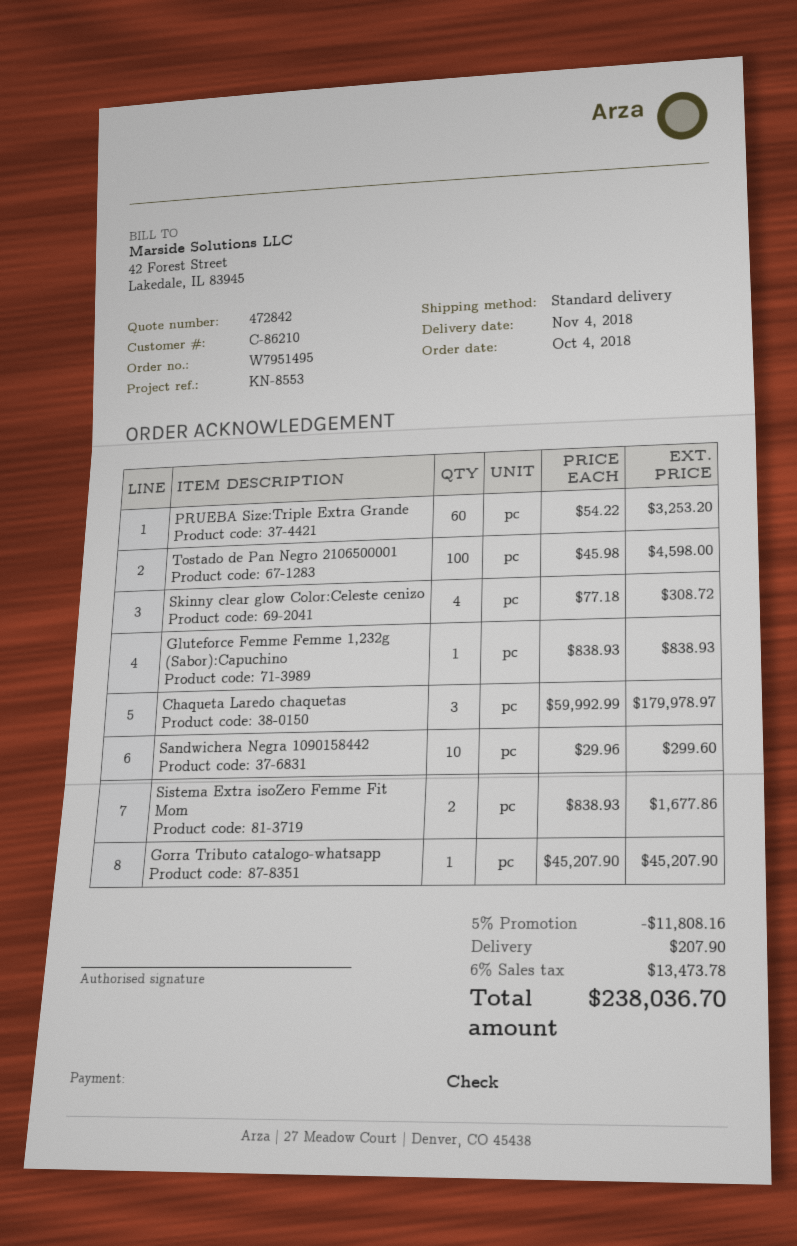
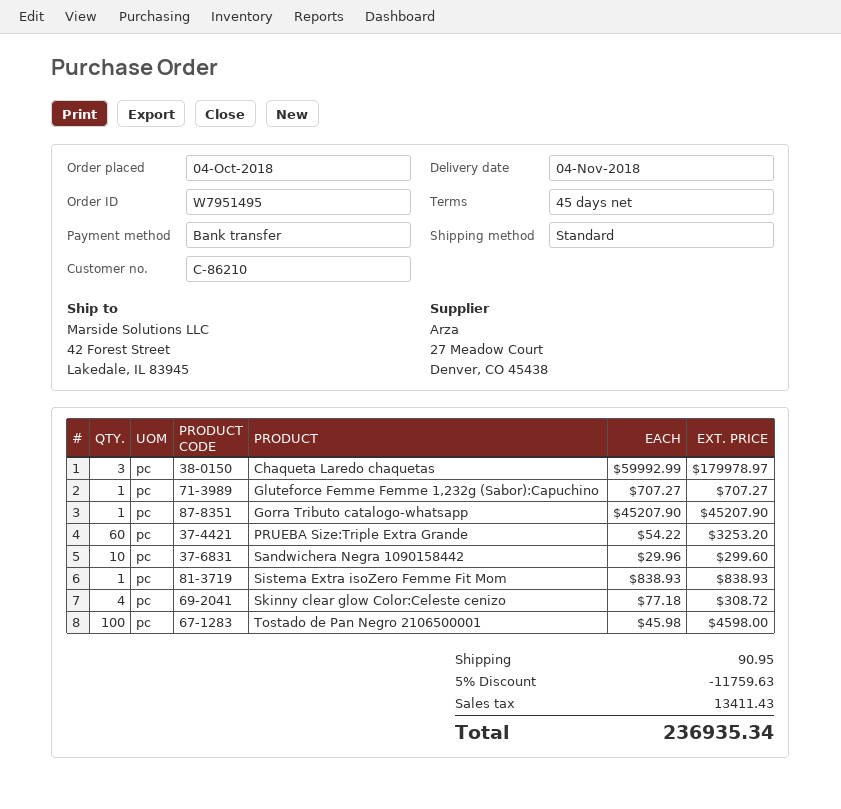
payment method: cheque -> bank transfer
Gluteforce Femme Femme 1,232g (Sabor):Capuchino: 1 x 838.93 = 838.93 -> 1 x 707.27 = 707.27
Sistema Extra isoZero Femme Fit Mom: 2 x 838.93 = 1677.86 -> 1 x 838.93 = 838.93
discount: 5% = 11808.16 -> 5% = 11759.63
shipping: 207.90 -> 90.95
tax: 13473.78 -> 13411.43
total: 238036.70 -> 236935.34

